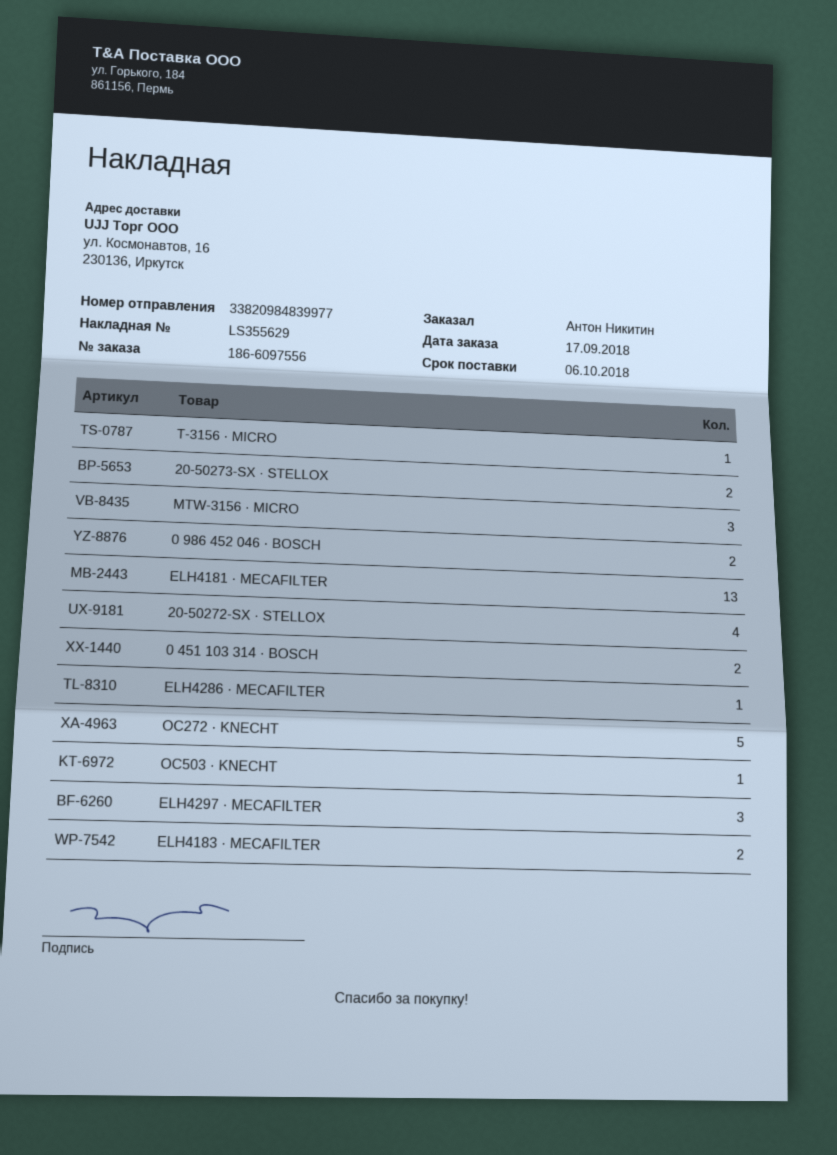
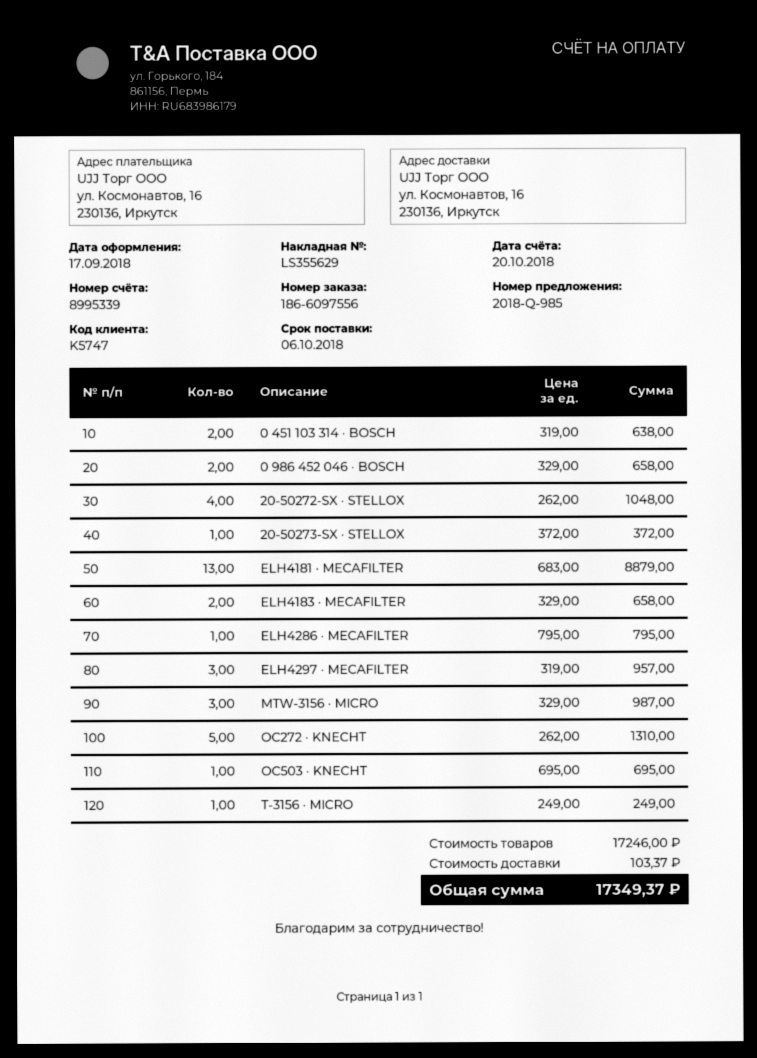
20-50273-SX · STELLOX: 2 -> 1

